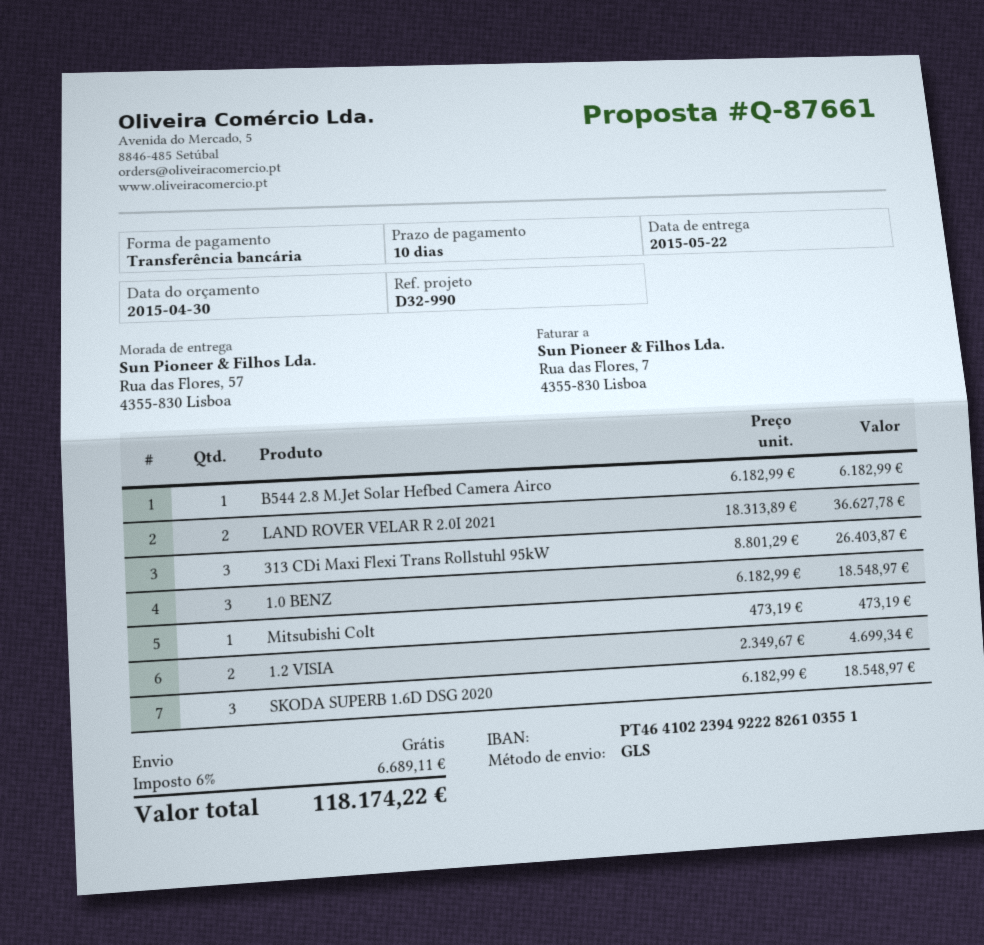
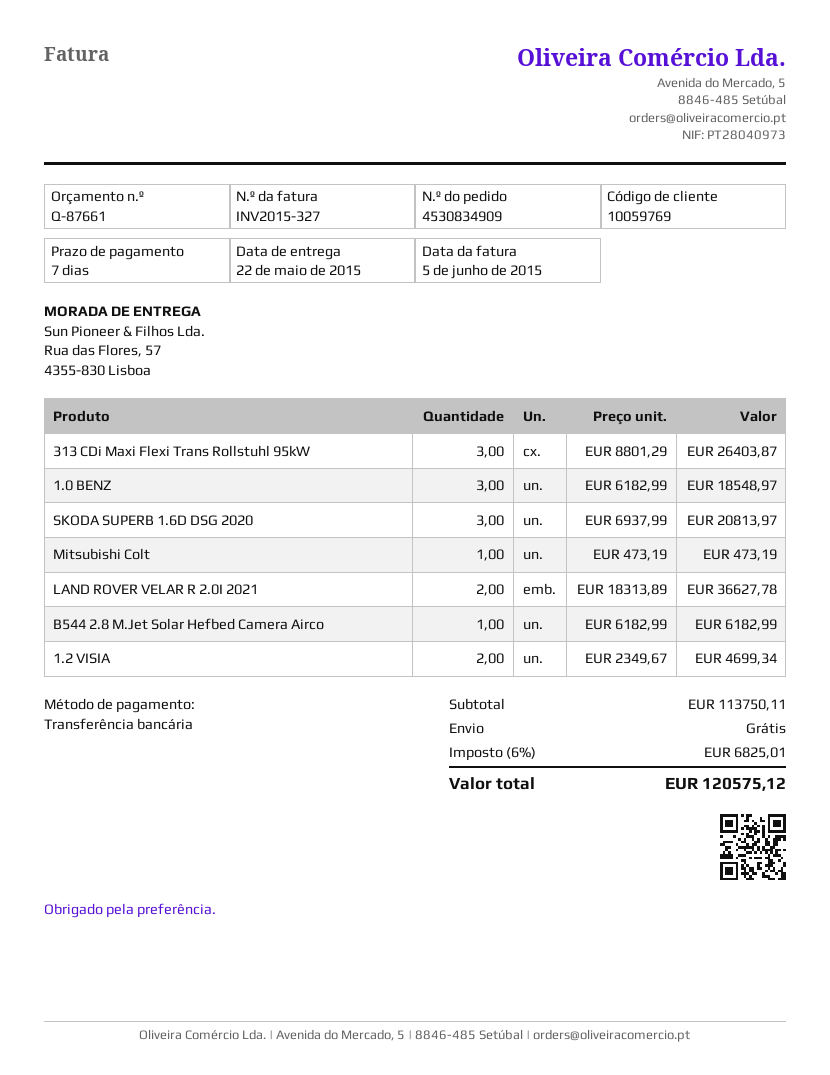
payment terms: 10 days -> 7 days
SKODA SUPERB 1.6D DSG 2020: 3 x 6182.99 = 18548.97 -> 3 x 6937.99 = 20813.97
tax: 6% = 6689.11 -> 6% = 6825.01
total: 118174.22 -> 120575.12

